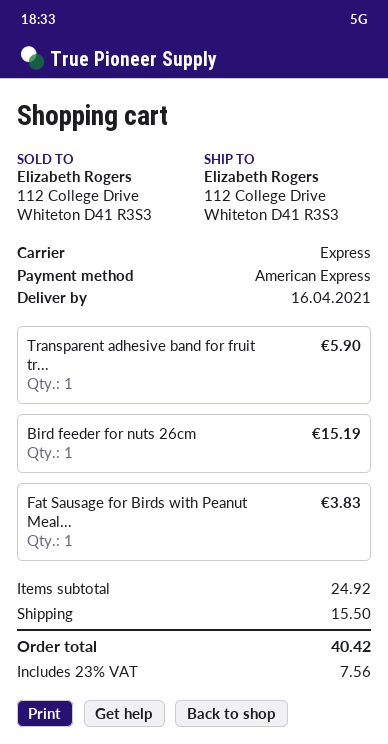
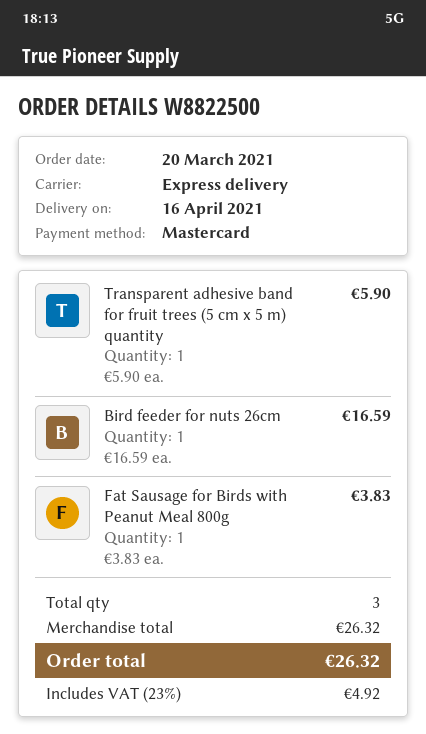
payment method: American Express -> Mastercard
Bird feeder for nuts 26cm: 1 for 15.19 -> 1 for 16.59
subtotal: 24.92 -> 26.32
shipping: 15.50 -> none
tax: 23% = 7.56 -> 23% = 4.92
total: 40.42 -> 26.32

